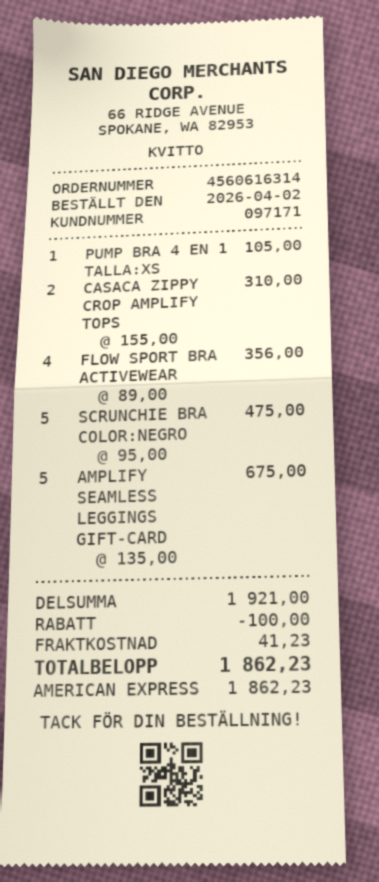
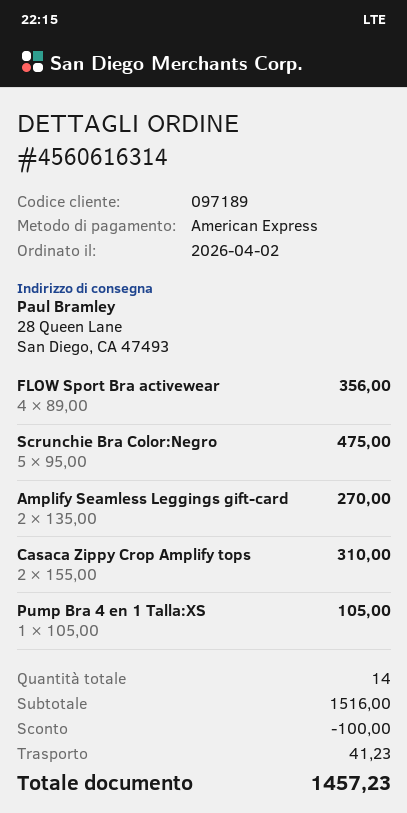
customer number: 097171 -> 097189
AMPLIFY SEAMLESS LEGGINGS GIFT-CARD: 5 x 135.00 = 675.00 -> 2 x 135.00 = 270.00
subtotal: 1921.00 -> 1516.00
total: 1862.23 -> 1457.23

